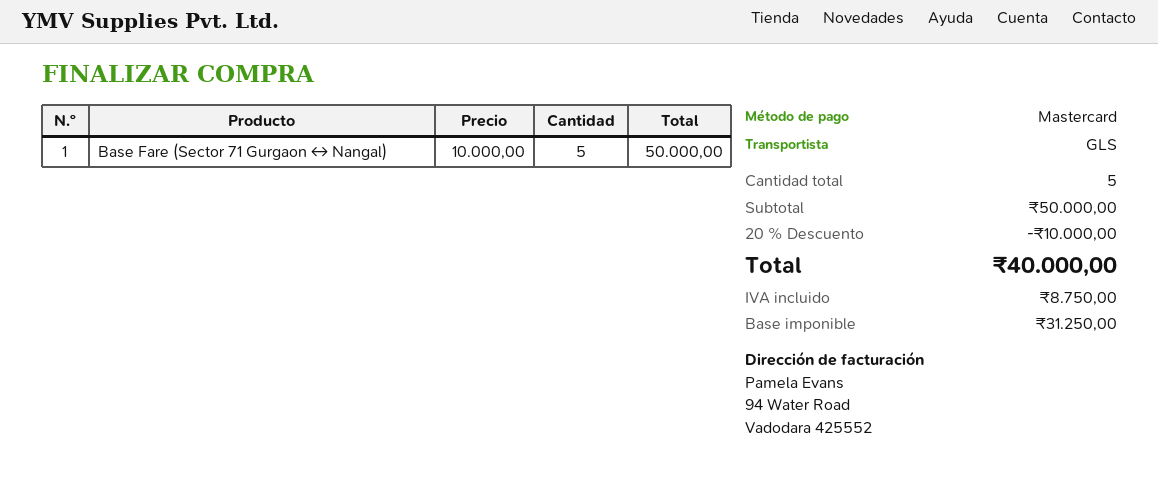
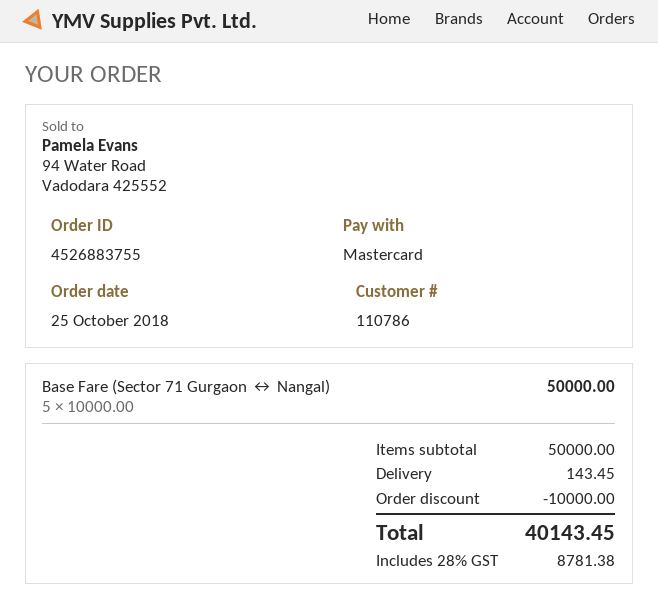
shipping: none -> 143.45
tax: 8750.00 -> 8781.38
total: 40000.00 -> 40143.45

